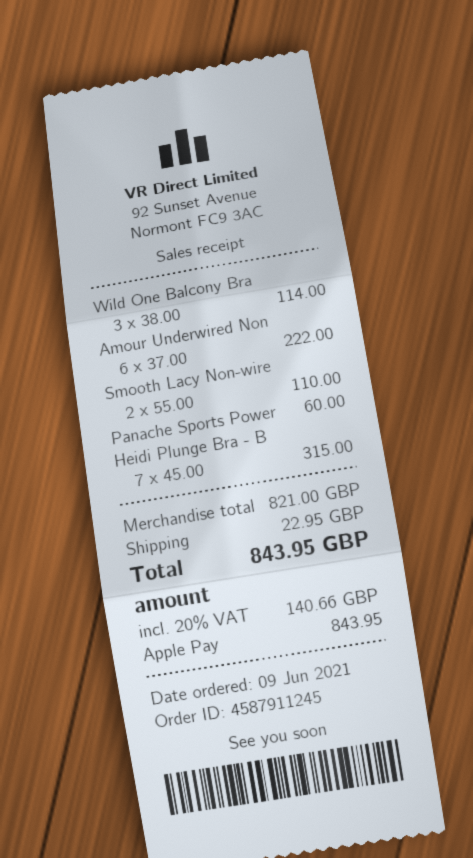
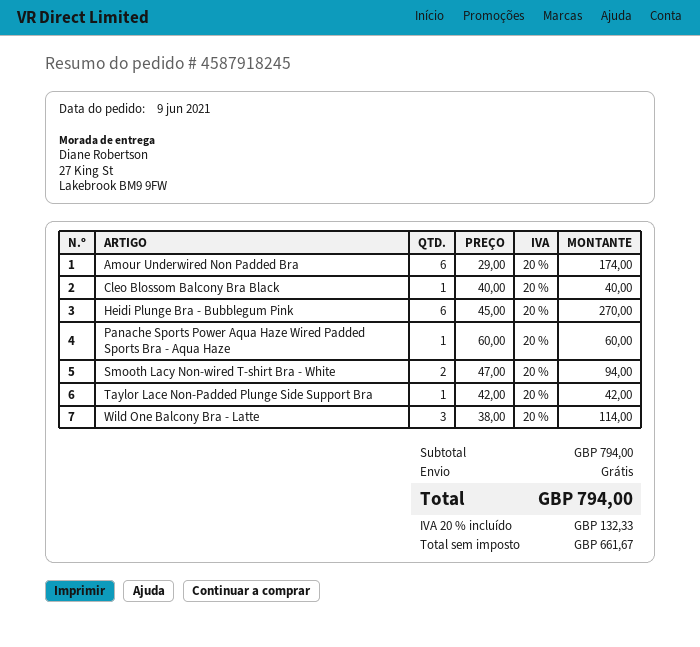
order number: 4587911245 -> 4587918245
Amour Underwired Non: 6 x 37.00 = 222.00 -> 6 x 29.00 = 174.00
Smooth Lacy Non-wire: 2 x 55.00 = 110.00 -> 2 x 47.00 = 94.00
Heidi Plunge Bra - B: 7 x 45.00 = 315.00 -> 6 x 45.00 = 270.00
Cleo Blossom Balcony Bra Black: none -> 1 x 40.00 = 40.00
Taylor Lace Non-Padded Plunge Side Support Bra: none -> 1 x 42.00 = 42.00
subtotal: 821.00 -> 794.00
shipping: 22.95 -> 0.00
tax: 20% = 140.66 -> 20% = 132.33
total: 843.95 -> 794.00

